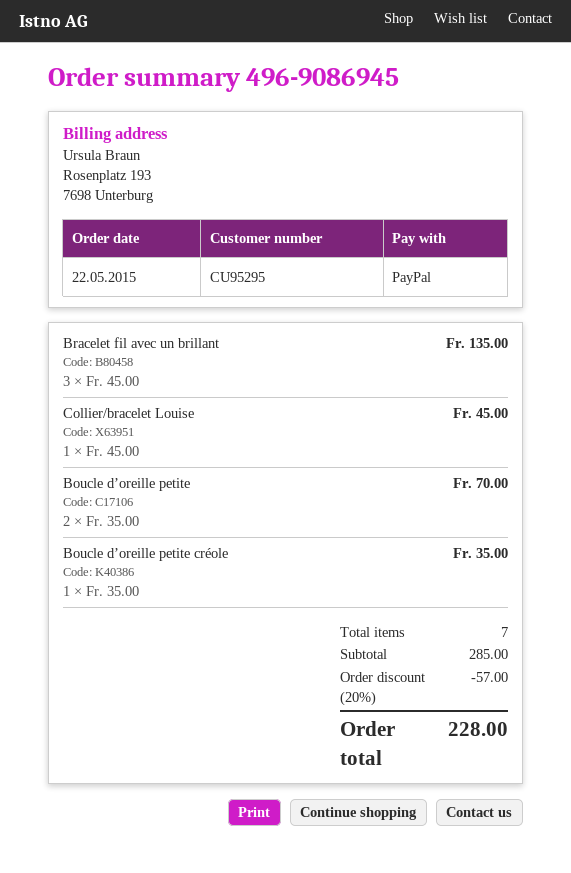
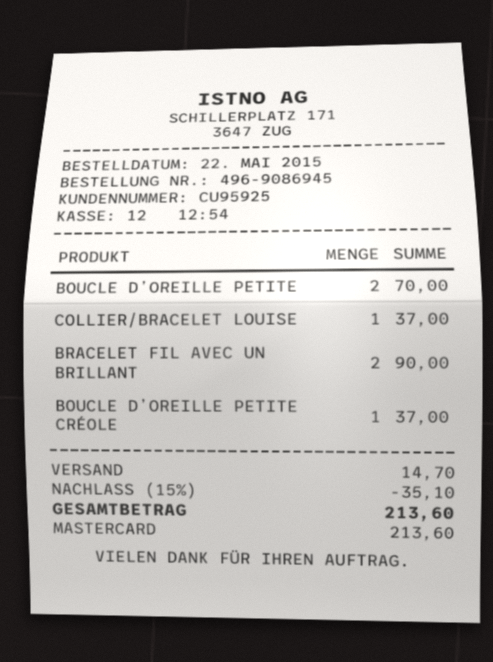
customer number: CU95295 -> CU95925
payment method: PayPal -> Mastercard
Bracelet fil avec un brillant: 3 for 135.00 -> 2 for 90.00
Collier/bracelet Louise: 1 for 45.00 -> 1 for 37.00
Boucle d’oreille petite créole: 1 for 35.00 -> 1 for 37.00
discount: 20% = 57.00 -> 15% = 35.10
shipping: none -> 14.70
total: 228.00 -> 213.60

